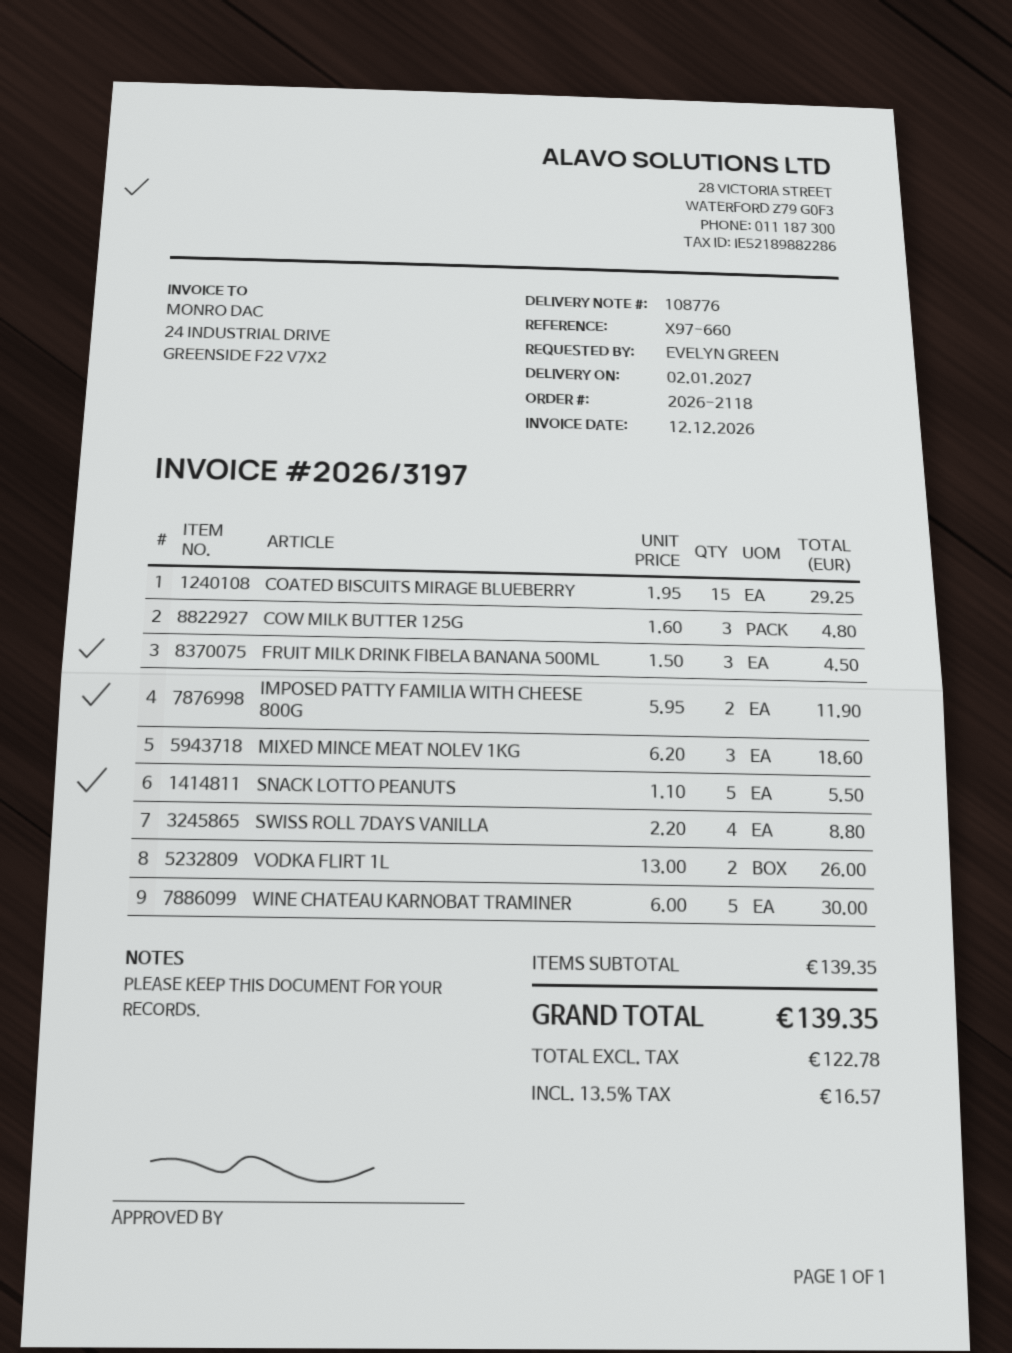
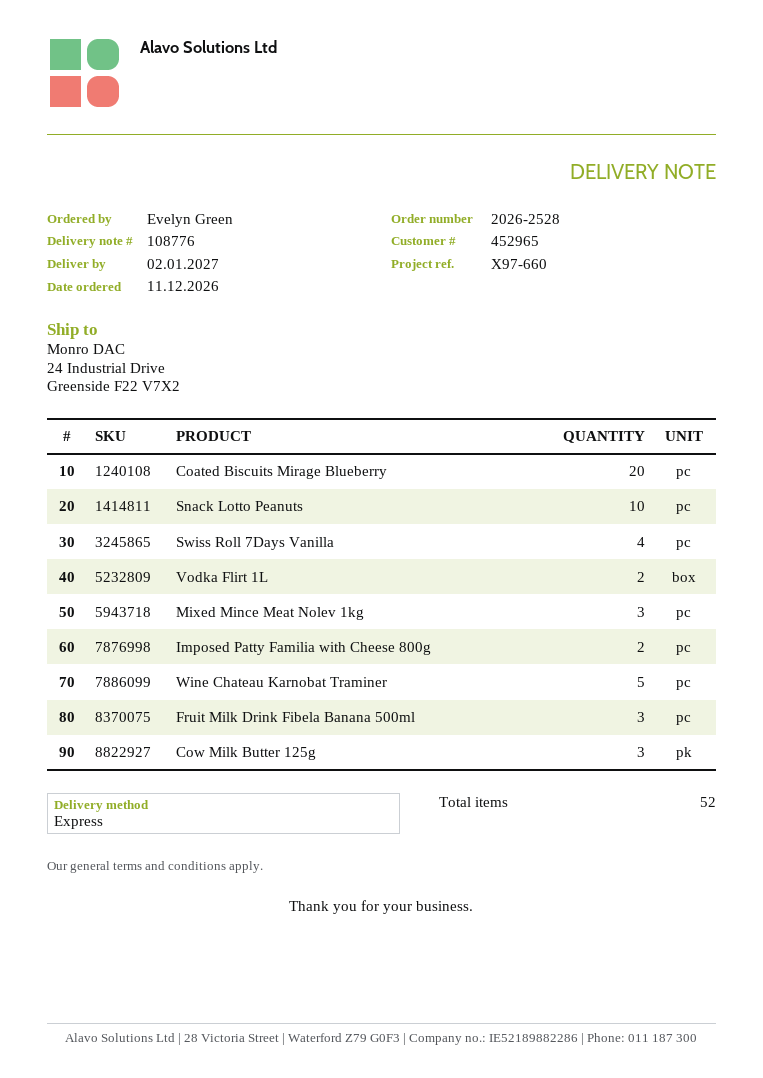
order number: 2026-2118 -> 2026-2528
COATED BISCUITS MIRAGE BLUEBERRY: 15 -> 20
SNACK LOTTO PEANUTS: 5 -> 10

